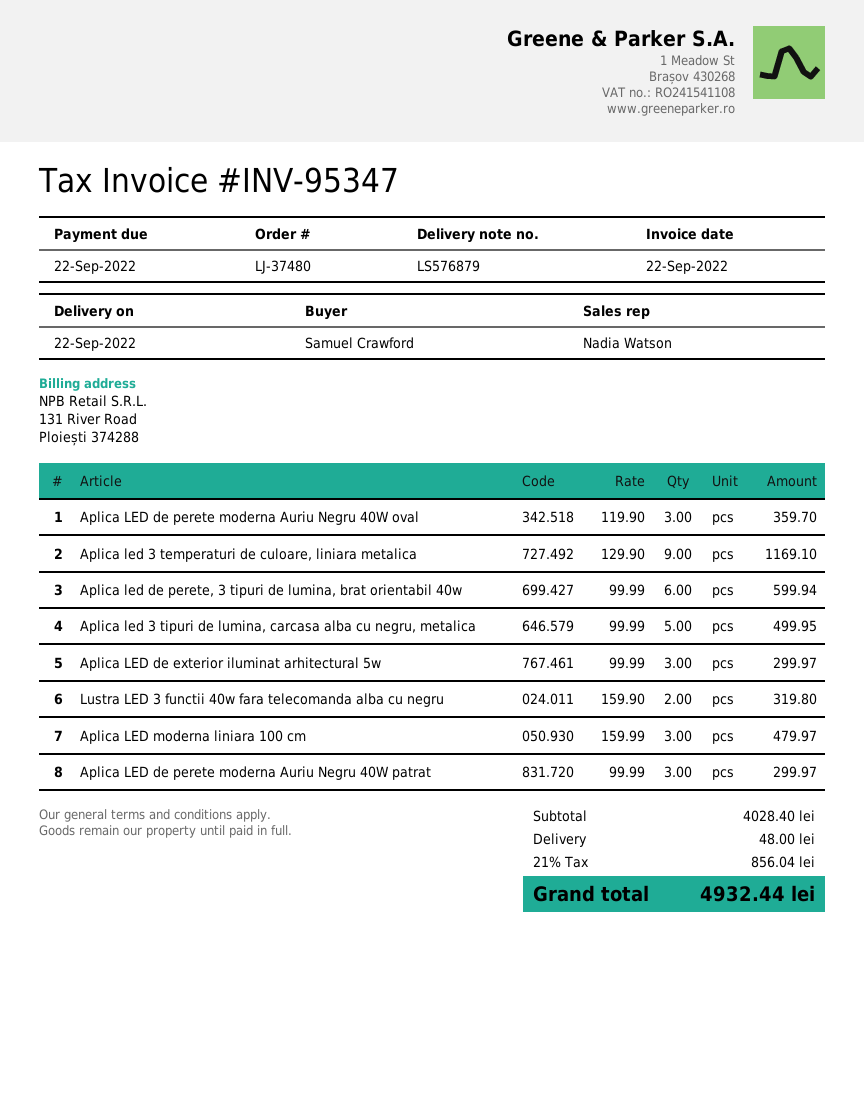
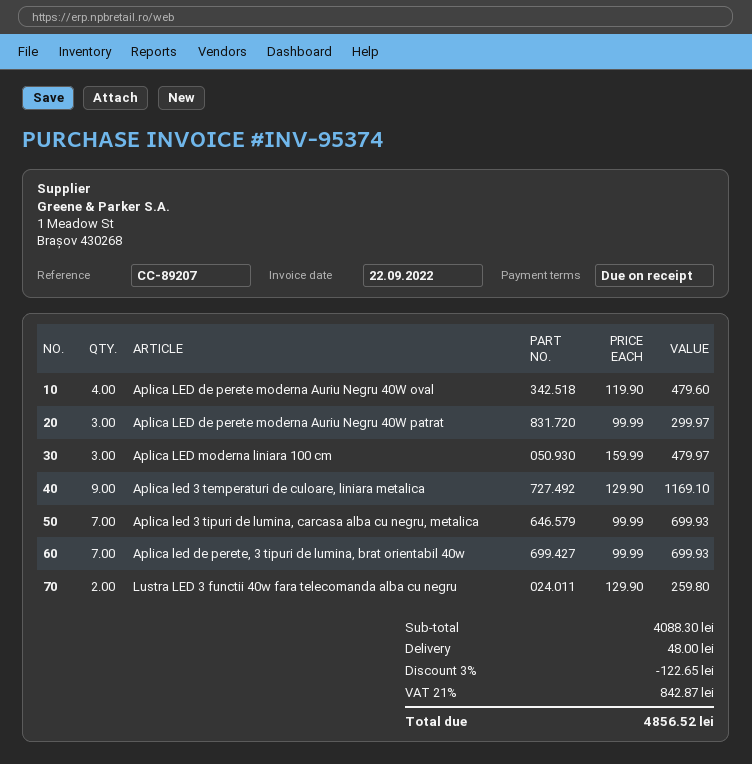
invoice number: INV-95347 -> INV-95374
Aplica LED de perete moderna Auriu Negru 40W oval: 3 x 119.90 = 359.70 -> 4 x 119.90 = 479.60
Aplica led de perete, 3 tipuri de lumina, brat orientabil 40w: 6 x 99.99 = 599.94 -> 7 x 99.99 = 699.93
Aplica led 3 tipuri de lumina, carcasa alba cu negru, metalica: 5 x 99.99 = 499.95 -> 7 x 99.99 = 699.93
Aplica LED de exterior iluminat arhitectural 5w: 3 x 99.99 = 299.97 -> none
Lustra LED 3 functii 40w fara telecomanda alba cu negru: 2 x 159.90 = 319.80 -> 2 x 129.90 = 259.80
subtotal: 4028.40 -> 4088.30
discount: none -> 3% = 122.65
tax: 21% = 856.04 -> 21% = 842.87
total: 4932.44 -> 4856.52

